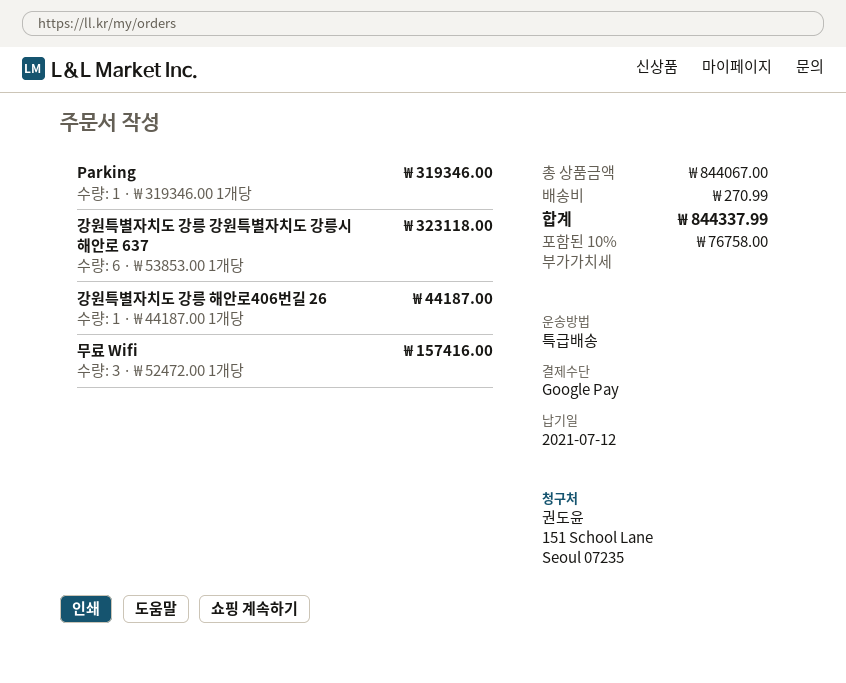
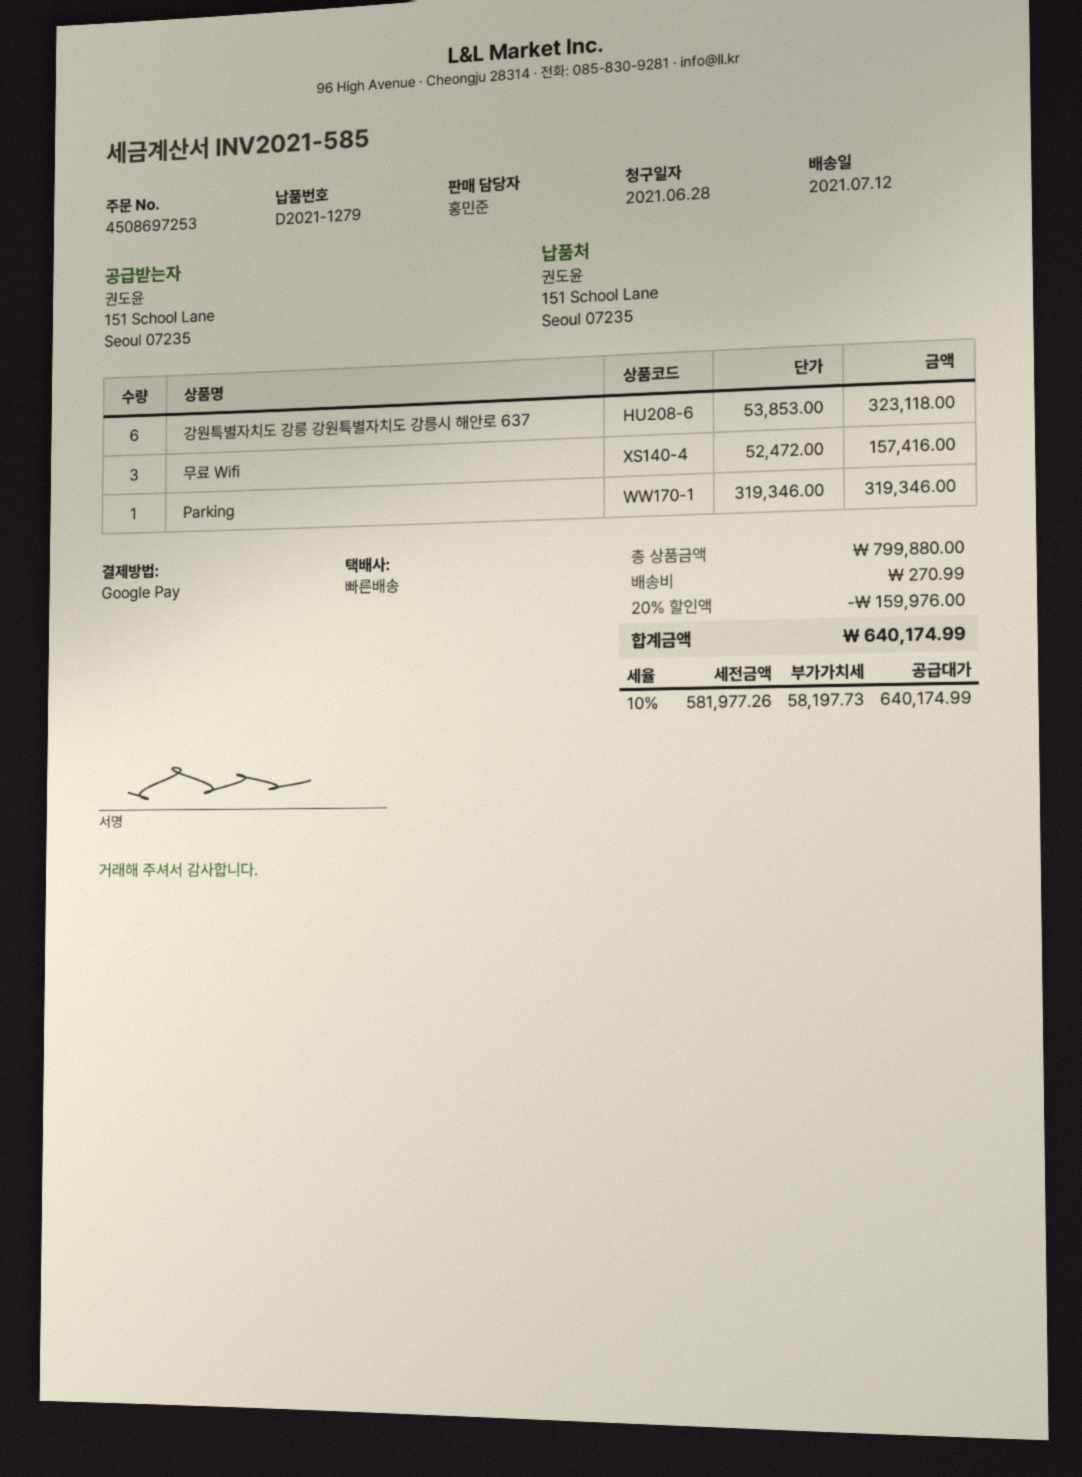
강원특별자치도 강릉 해안로406번길 26: 1 x 44187.00 = 44187.00 -> none
subtotal: 844067.00 -> 799880.00
discount: none -> 20% = 159976.00
tax: 10% = 76758.00 -> 10% = 58197.73
total: 844337.99 -> 640174.99

